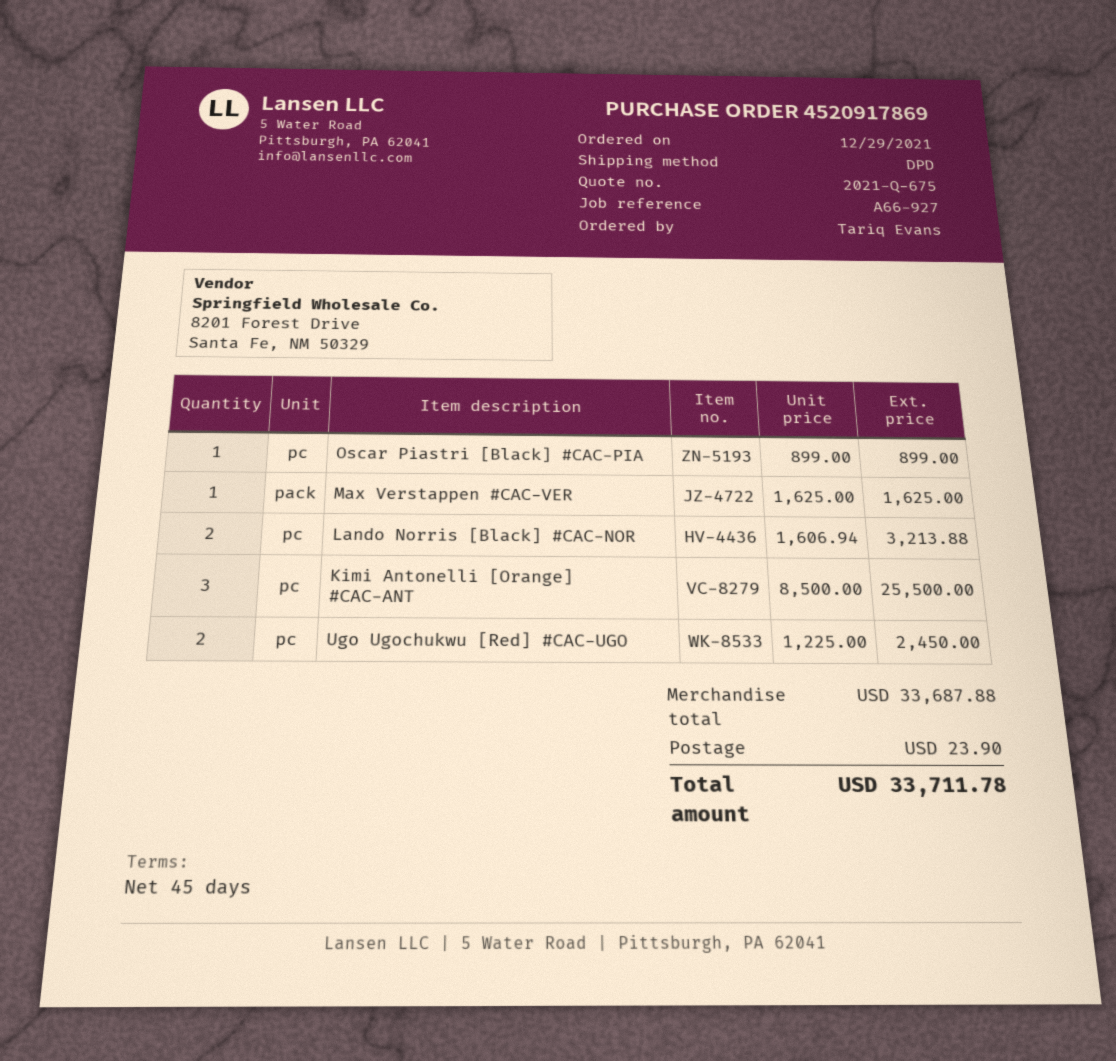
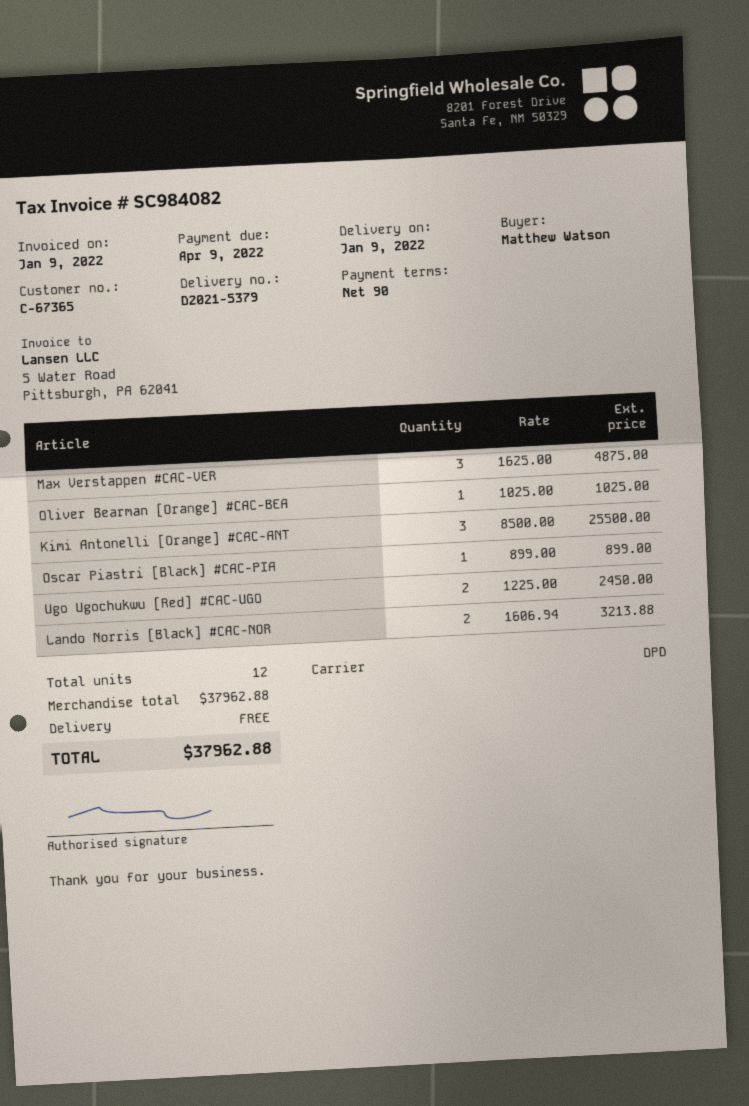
payment terms: 45 days -> 90 days
ordered by: Tariq Evans -> Matthew Watson
Max Verstappen #CAC-VER: 1 x 1625.00 = 1625.00 -> 3 x 1625.00 = 4875.00
Oliver Bearman [Orange] #CAC-BEA: none -> 1 x 1025.00 = 1025.00
subtotal: 33687.88 -> 37962.88
shipping: 23.90 -> 0.00
total: 33711.78 -> 37962.88

